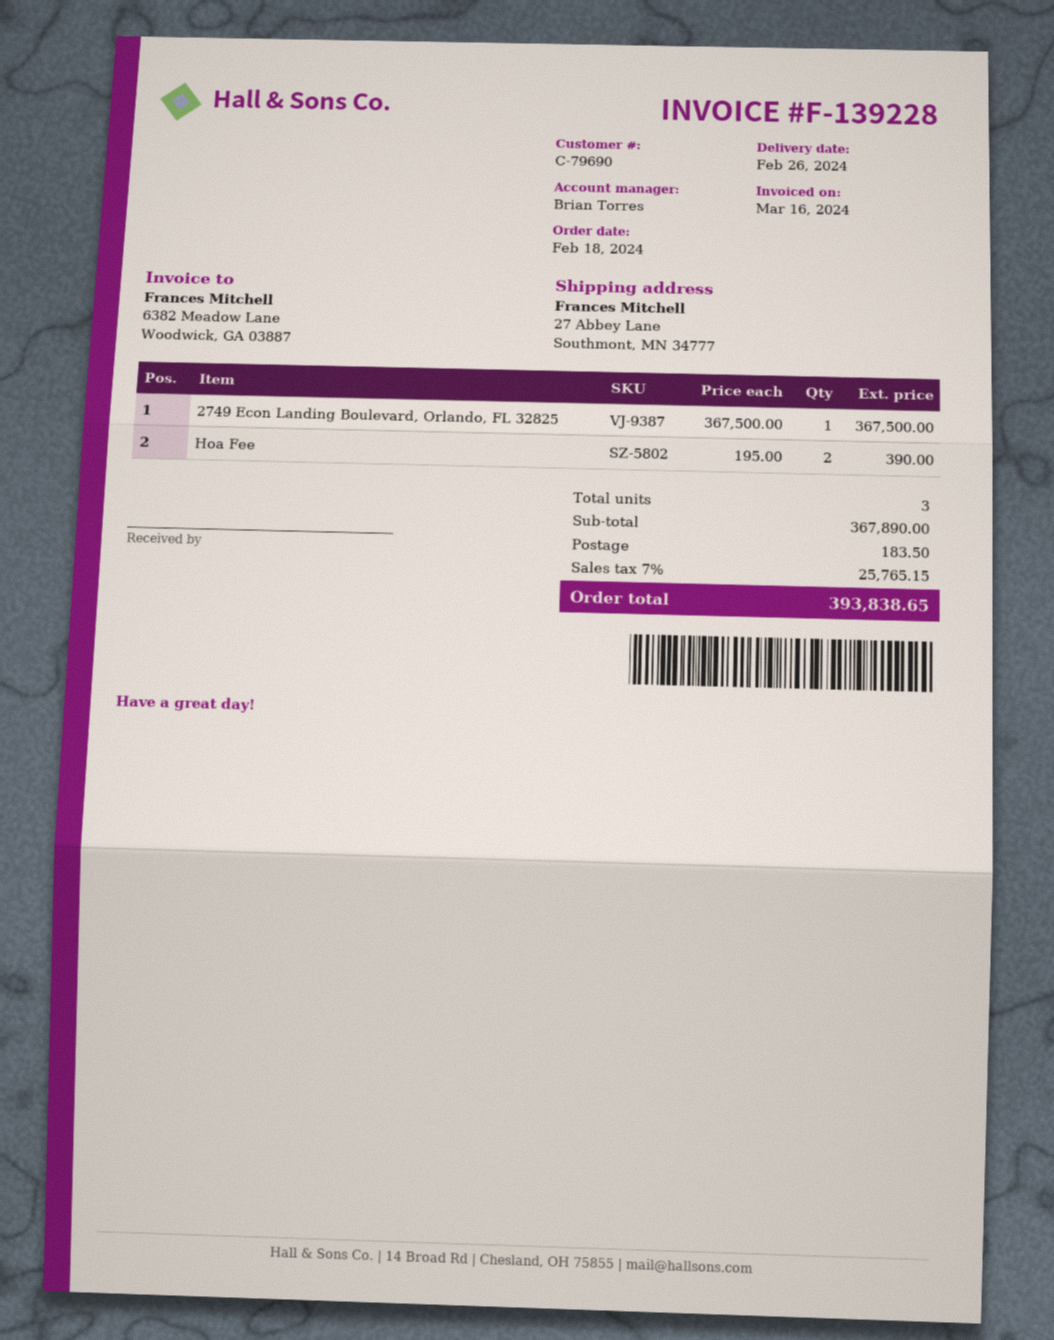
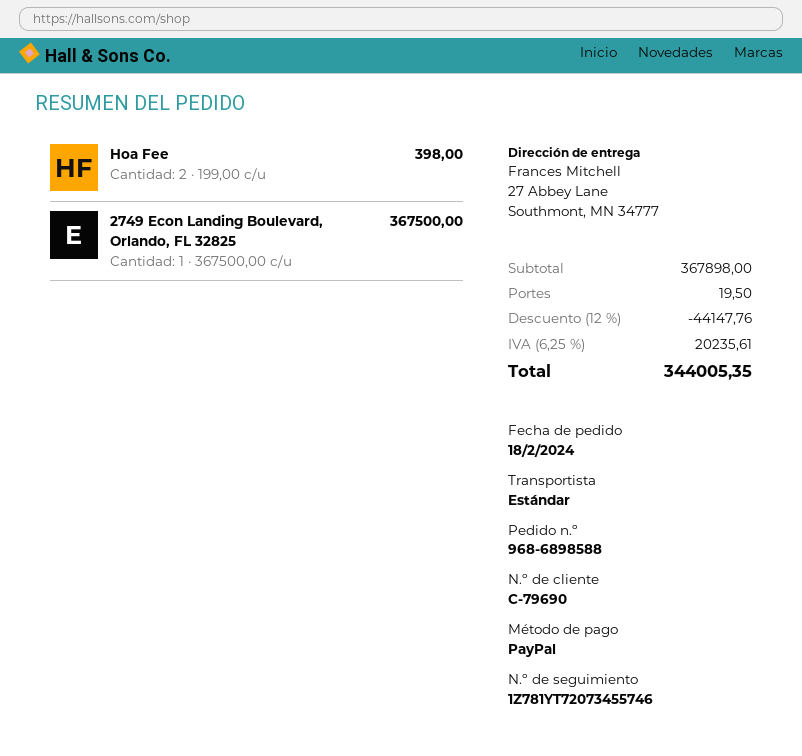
Hoa Fee: 2 x 195.00 = 390.00 -> 2 x 199.00 = 398.00
subtotal: 367890.00 -> 367898.00
discount: none -> 12% = 44147.76
shipping: 183.50 -> 19.50
tax: 7% = 25765.15 -> 6.25% = 20235.61
total: 393838.65 -> 344005.35

